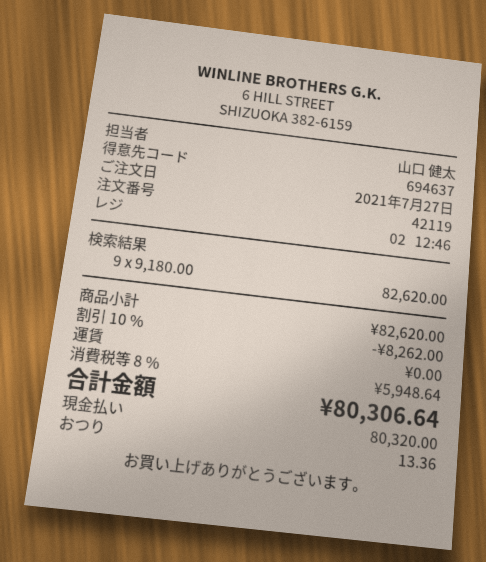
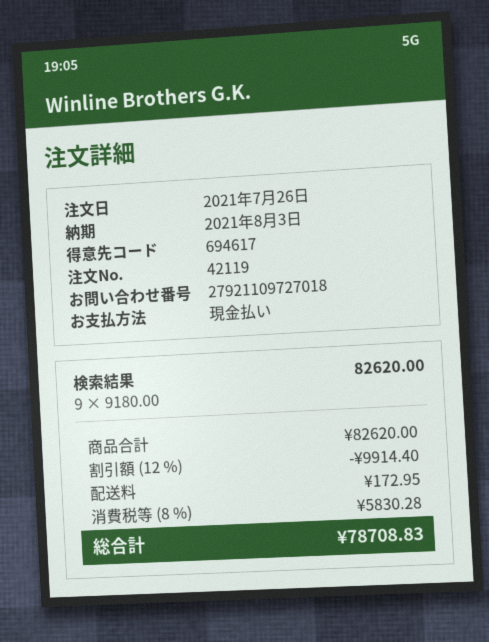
order date: 2021-07-27 -> 2021-07-26
customer number: 694637 -> 694617
discount: 10% = 8262.00 -> 12% = 9914.40
shipping: 0.00 -> 172.95
tax: 8% = 5948.64 -> 8% = 5830.28
total: 80306.64 -> 78708.83

